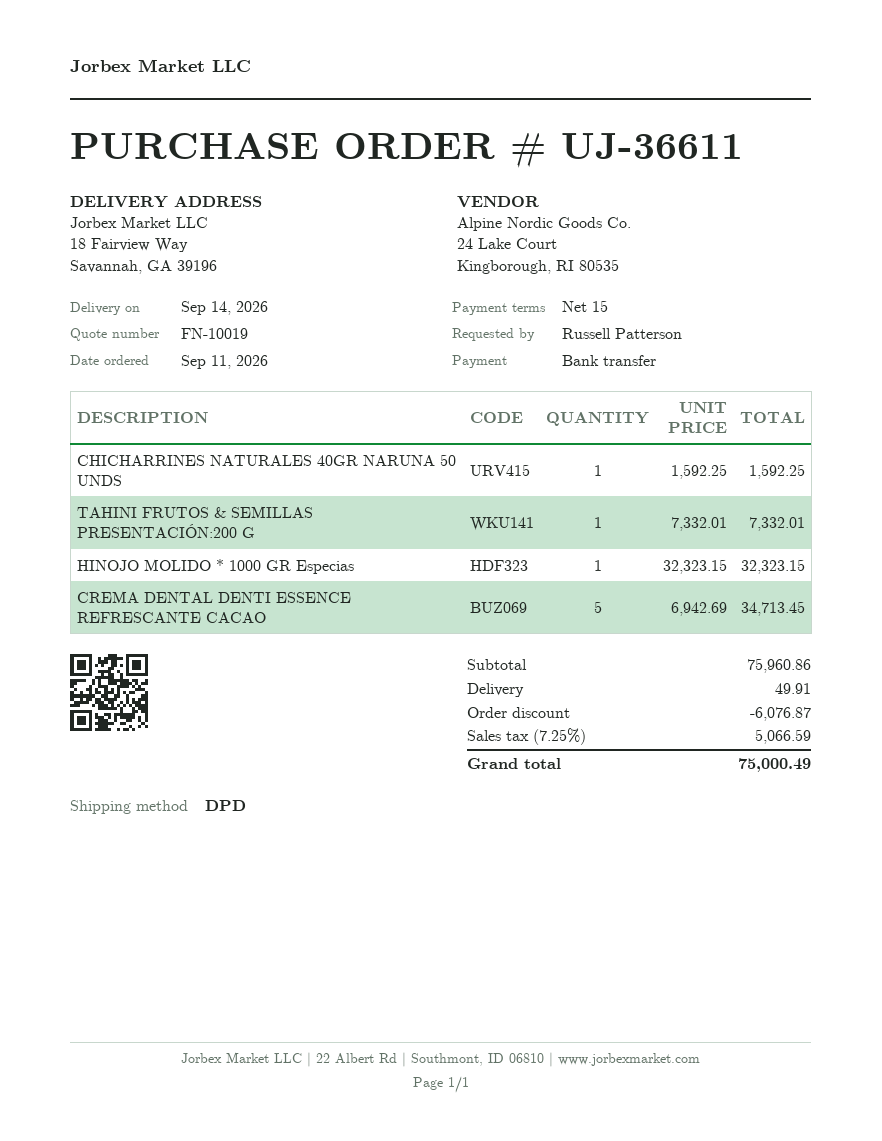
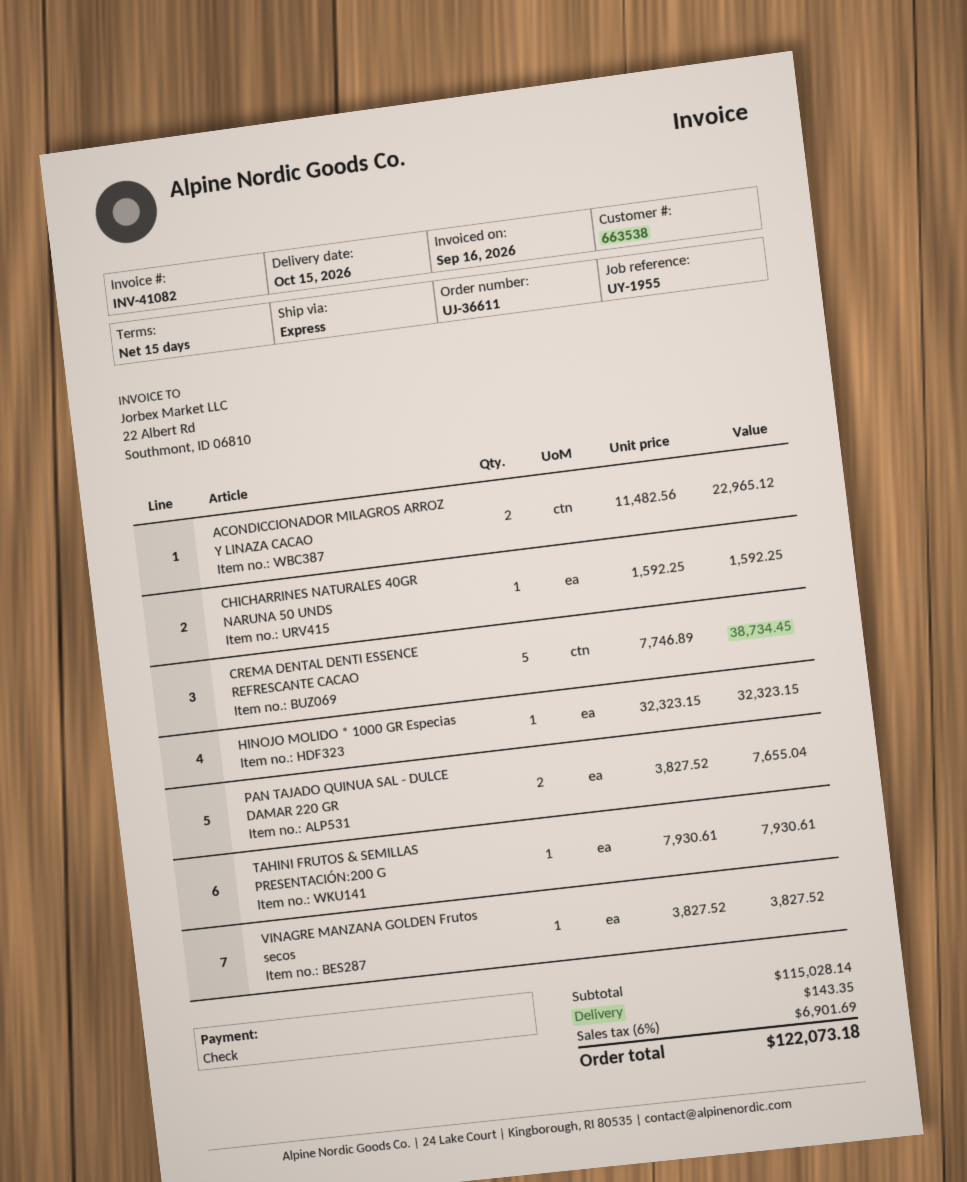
delivery date: 2026-09-14 -> 2026-10-15
payment method: bank transfer -> cheque
shipping method: DPD -> express
TAHINI FRUTOS & SEMILLAS PRESENTACIÓN:200 G: 1 x 7332.01 = 7332.01 -> 1 x 7930.61 = 7930.61
CREMA DENTAL DENTI ESSENCE REFRESCANTE CACAO: 5 x 6942.69 = 34713.45 -> 5 x 7746.89 = 38734.45
ACONDICCIONADOR MILAGROS ARROZ Y LINAZA CACAO: none -> 2 x 11482.56 = 22965.12
PAN TAJADO QUINUA SAL - DULCE DAMAR 220 GR: none -> 2 x 3827.52 = 7655.04
VINAGRE MANZANA GOLDEN Frutos secos: none -> 1 x 3827.52 = 3827.52
subtotal: 75960.86 -> 115028.14
discount: 6076.87 -> none
shipping: 49.91 -> 143.35
tax: 7.25% = 5066.59 -> 6% = 6901.69
total: 75000.49 -> 122073.18

